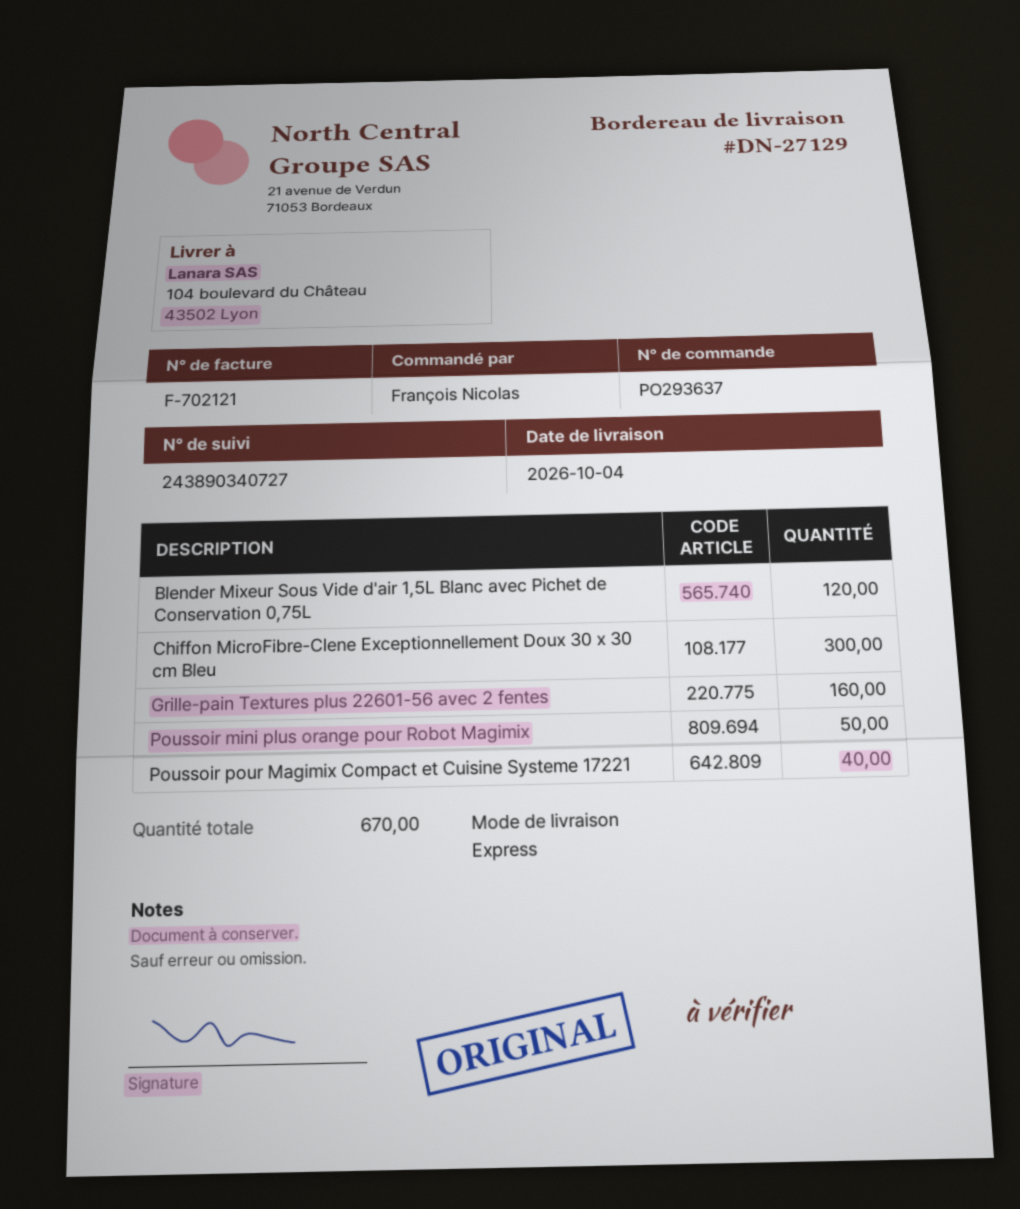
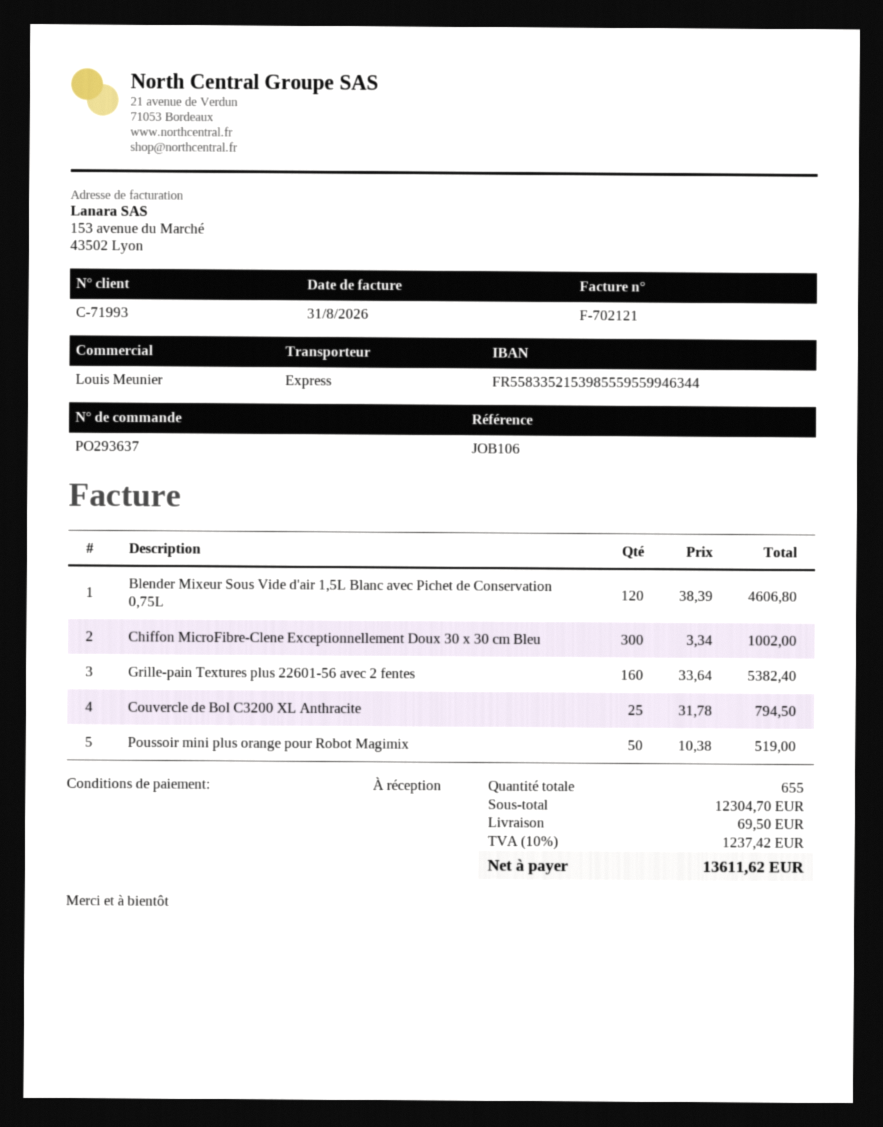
Poussoir pour Magimix Compact et Cuisine Systeme 17221: 40 -> none
Couvercle de Bol C3200 XL Anthracite: none -> 25
total quantity: 670 -> 655

